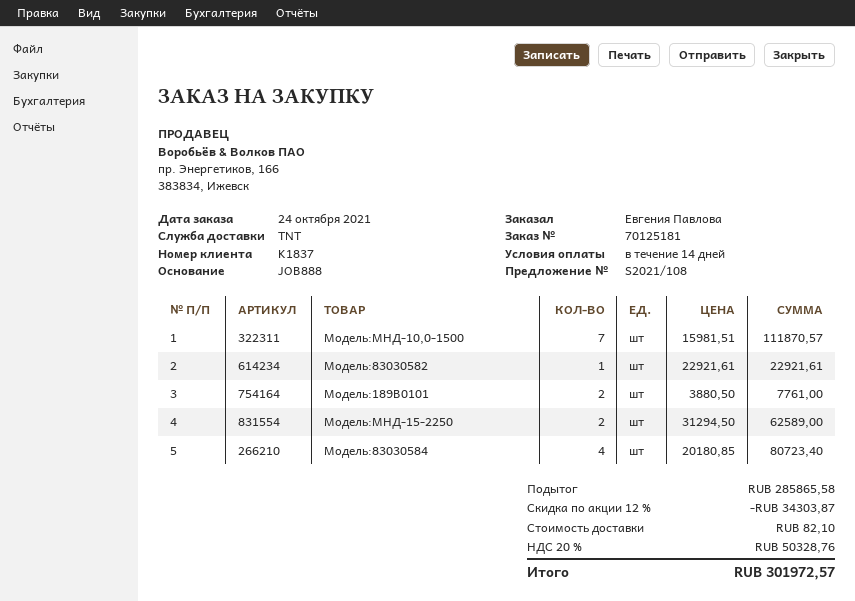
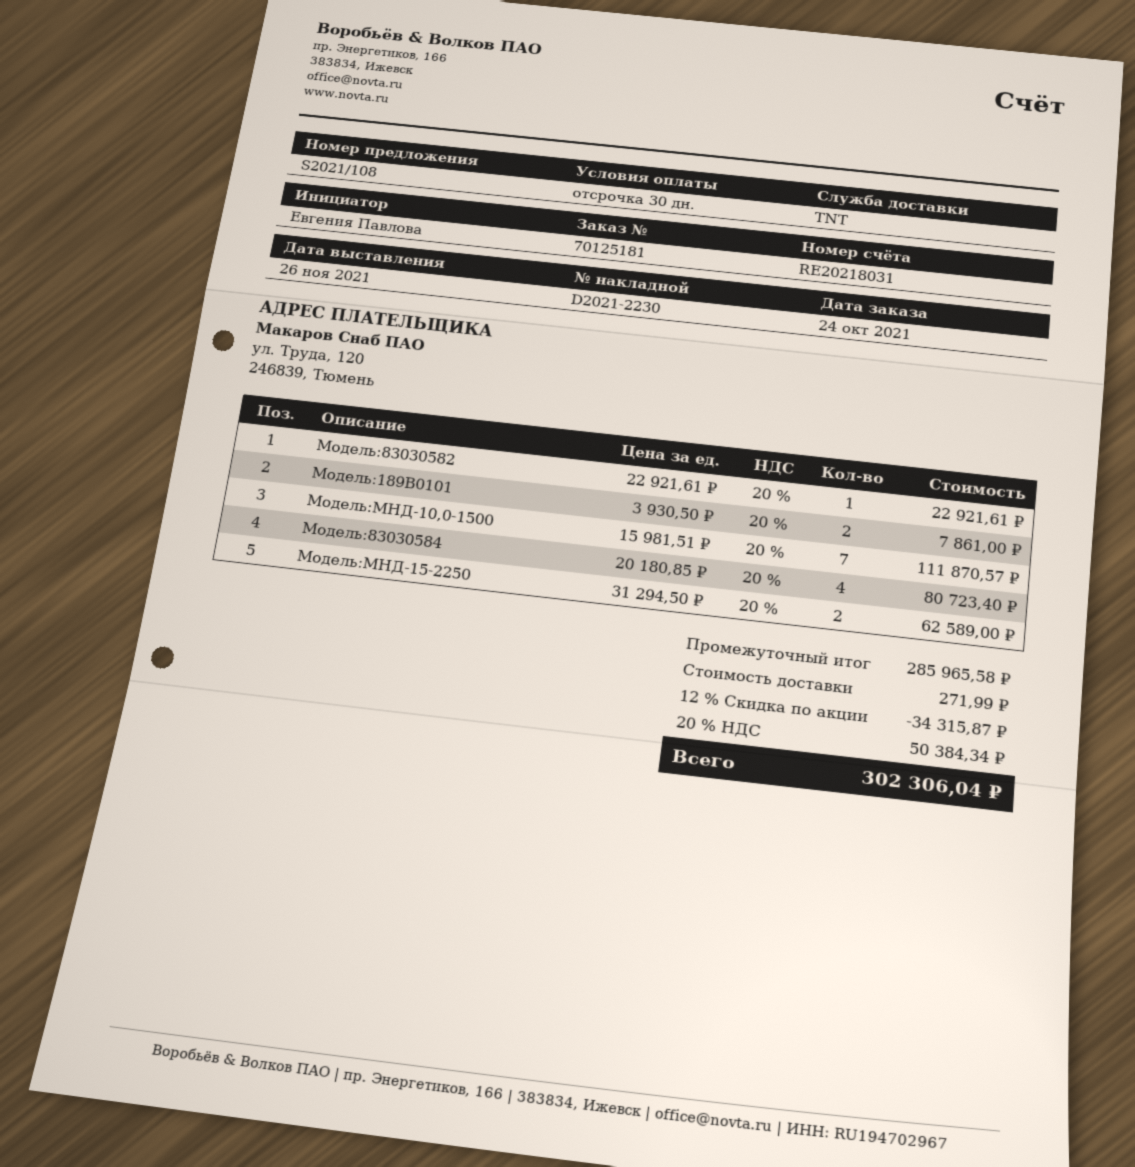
payment terms: 14 days -> 30 days
Модель:189B0101: 2 x 3880.50 = 7761.00 -> 2 x 3930.50 = 7861.00
subtotal: 285865.58 -> 285965.58
discount: 12% = 34303.87 -> 12% = 34315.87
shipping: 82.10 -> 271.99
tax: 20% = 50328.76 -> 20% = 50384.34
total: 301972.57 -> 302306.04

